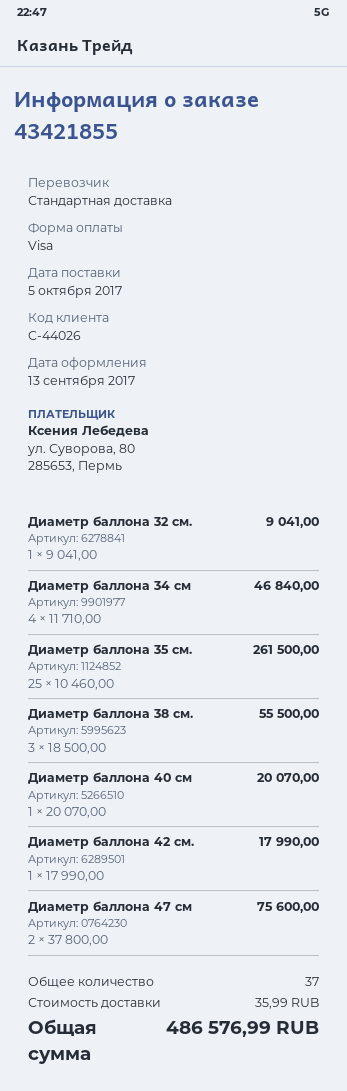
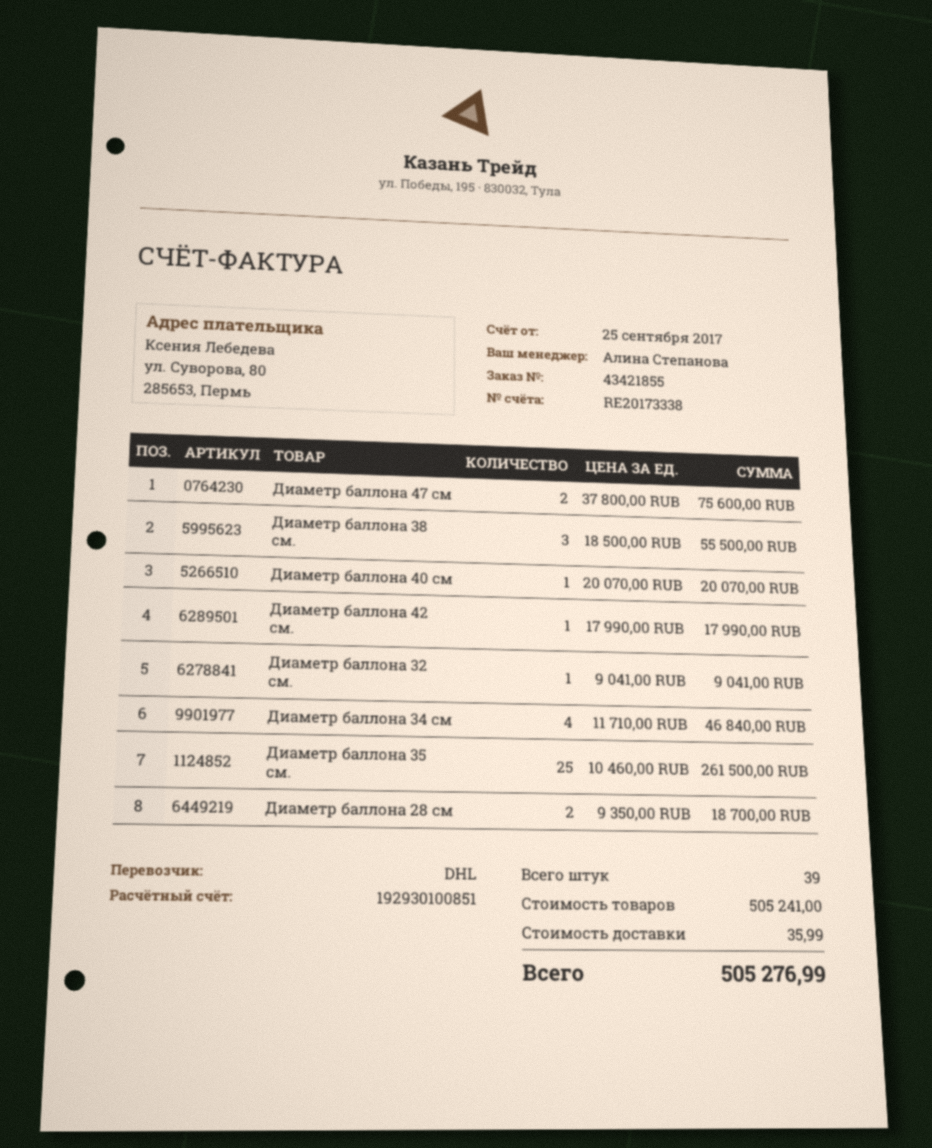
shipping method: standard -> DHL
Диаметр баллона 28 см: none -> 2 x 9350.00 = 18700.00
total quantity: 37 -> 39
total: 486576.99 -> 505276.99

